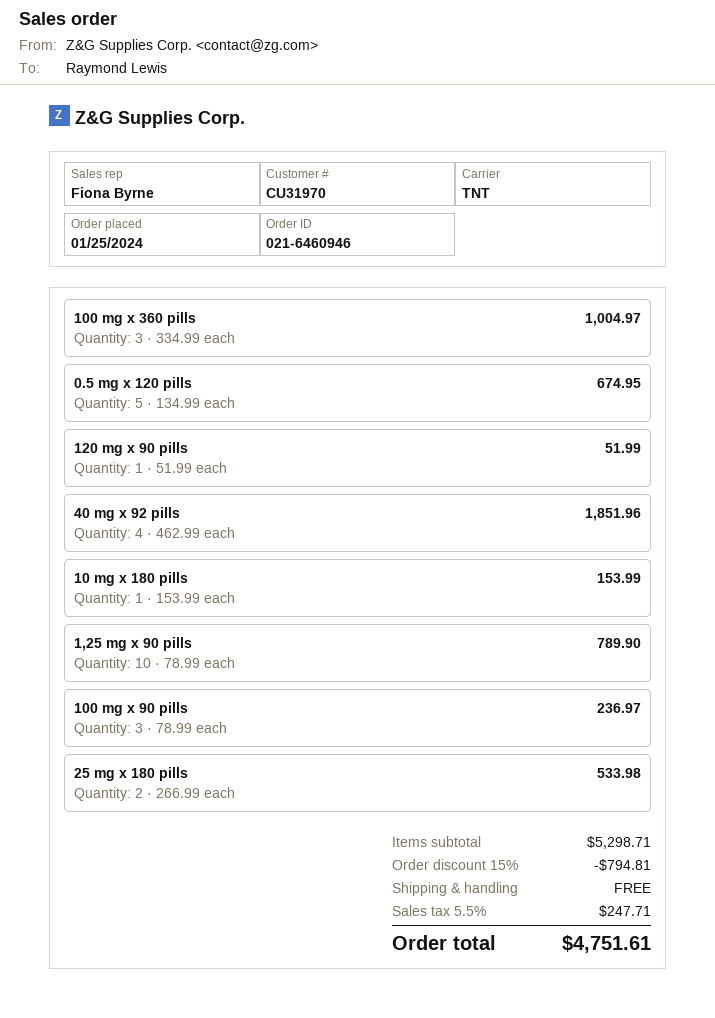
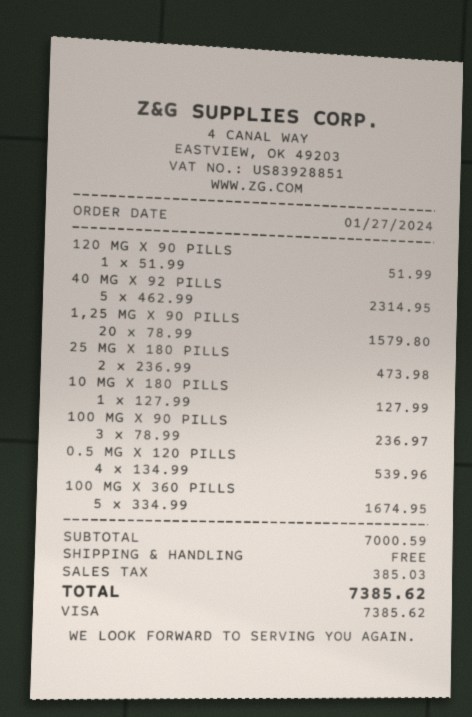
order date: 2024-01-25 -> 2024-01-27
100 mg x 360 pills: 3 x 334.99 = 1004.97 -> 5 x 334.99 = 1674.95
0.5 mg x 120 pills: 5 x 134.99 = 674.95 -> 4 x 134.99 = 539.96
40 mg x 92 pills: 4 x 462.99 = 1851.96 -> 5 x 462.99 = 2314.95
10 mg x 180 pills: 1 x 153.99 = 153.99 -> 1 x 127.99 = 127.99
1,25 mg x 90 pills: 10 x 78.99 = 789.90 -> 20 x 78.99 = 1579.80
25 mg x 180 pills: 2 x 266.99 = 533.98 -> 2 x 236.99 = 473.98
subtotal: 5298.71 -> 7000.59
discount: 15% = 794.81 -> none
tax: 247.71 -> 385.03
total: 4751.61 -> 7385.62

